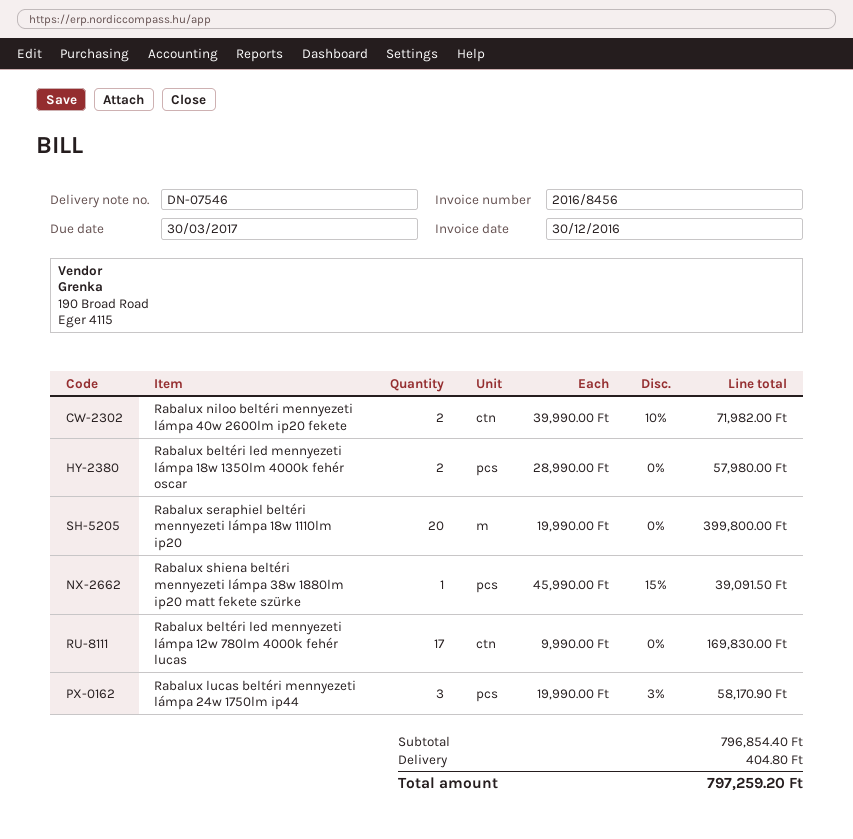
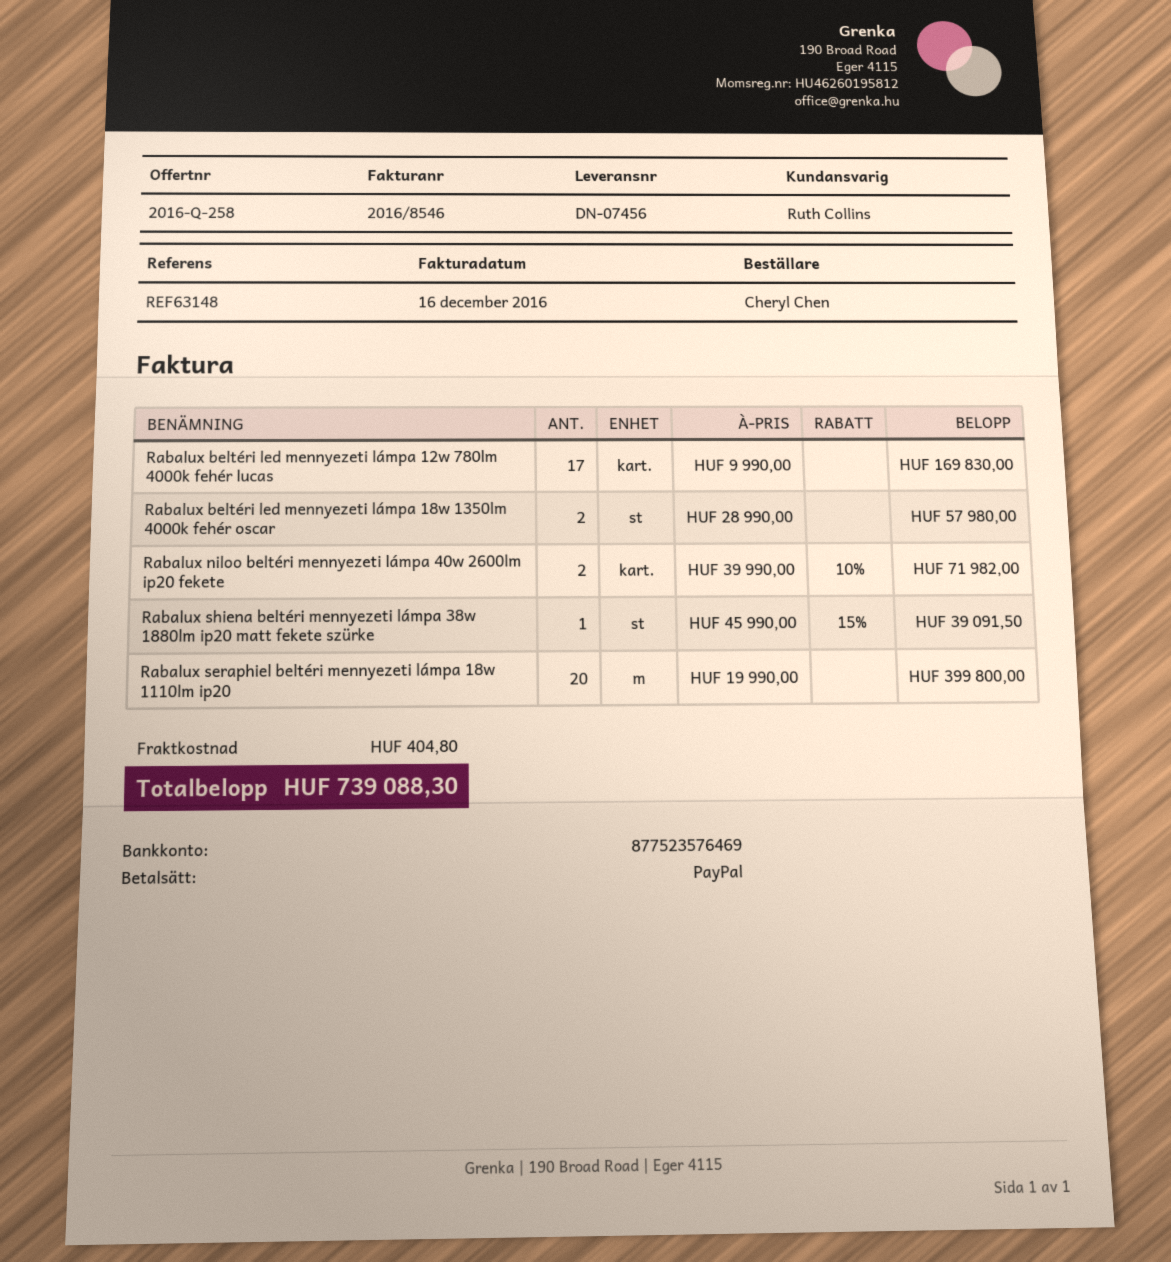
delivery note number: DN-07546 -> DN-07456
invoice number: 2016/8456 -> 2016/8546
invoice date: 2016-12-30 -> 2016-12-16
Rabalux lucas beltéri mennyezeti lámpa 24w 1750lm ip44: 3 x 19990.00 - 3% = 58170.90 -> none
total: 797259.20 -> 739088.30

